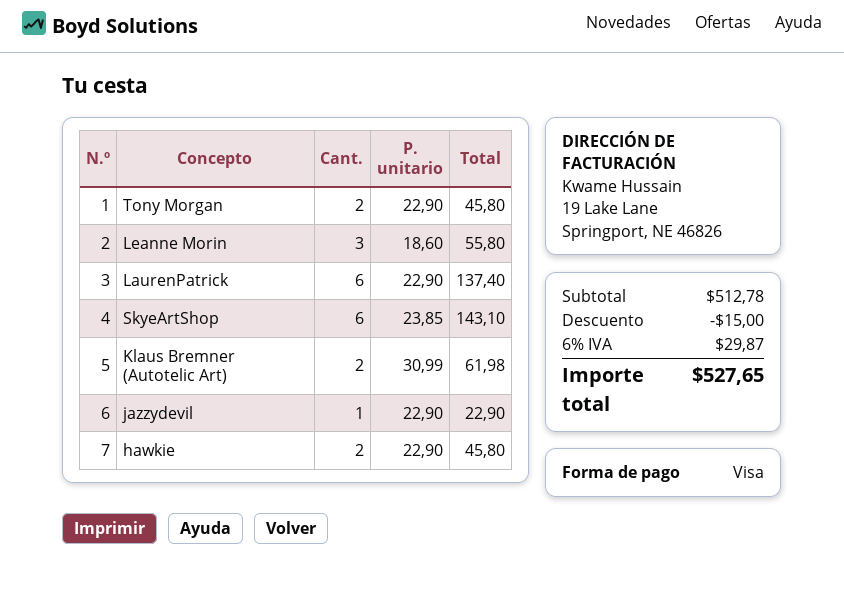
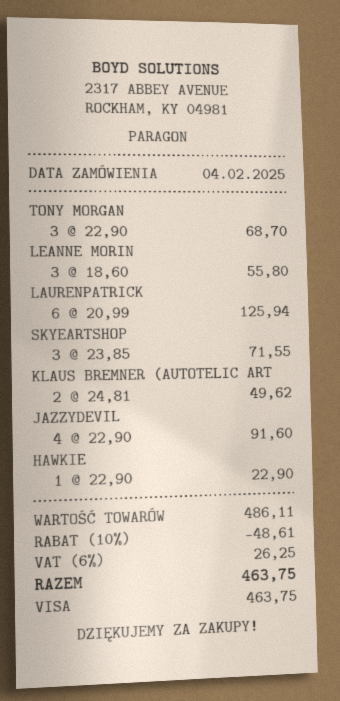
Tony Morgan: 2 x 22.90 = 45.80 -> 3 x 22.90 = 68.70
LaurenPatrick: 6 x 22.90 = 137.40 -> 6 x 20.99 = 125.94
SkyeArtShop: 6 x 23.85 = 143.10 -> 3 x 23.85 = 71.55
Klaus Bremner (Autotelic Art): 2 x 30.99 = 61.98 -> 2 x 24.81 = 49.62
jazzydevil: 1 x 22.90 = 22.90 -> 4 x 22.90 = 91.60
hawkie: 2 x 22.90 = 45.80 -> 1 x 22.90 = 22.90
subtotal: 512.78 -> 486.11
discount: 15.00 -> 48.61
tax: 6% = 29.87 -> 6% = 26.25
total: 527.65 -> 463.75

